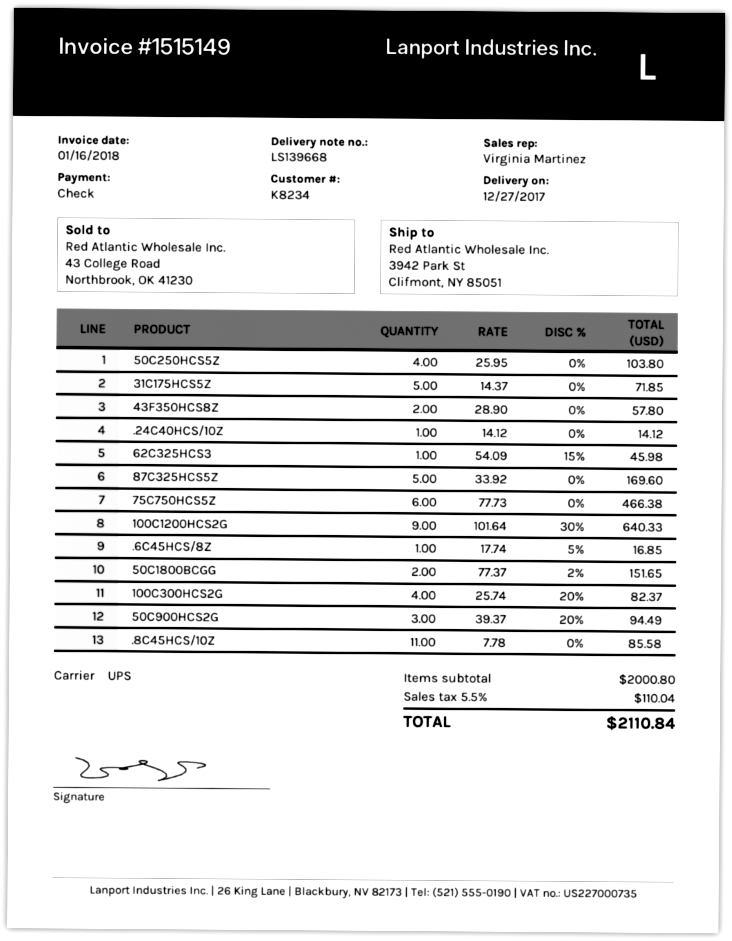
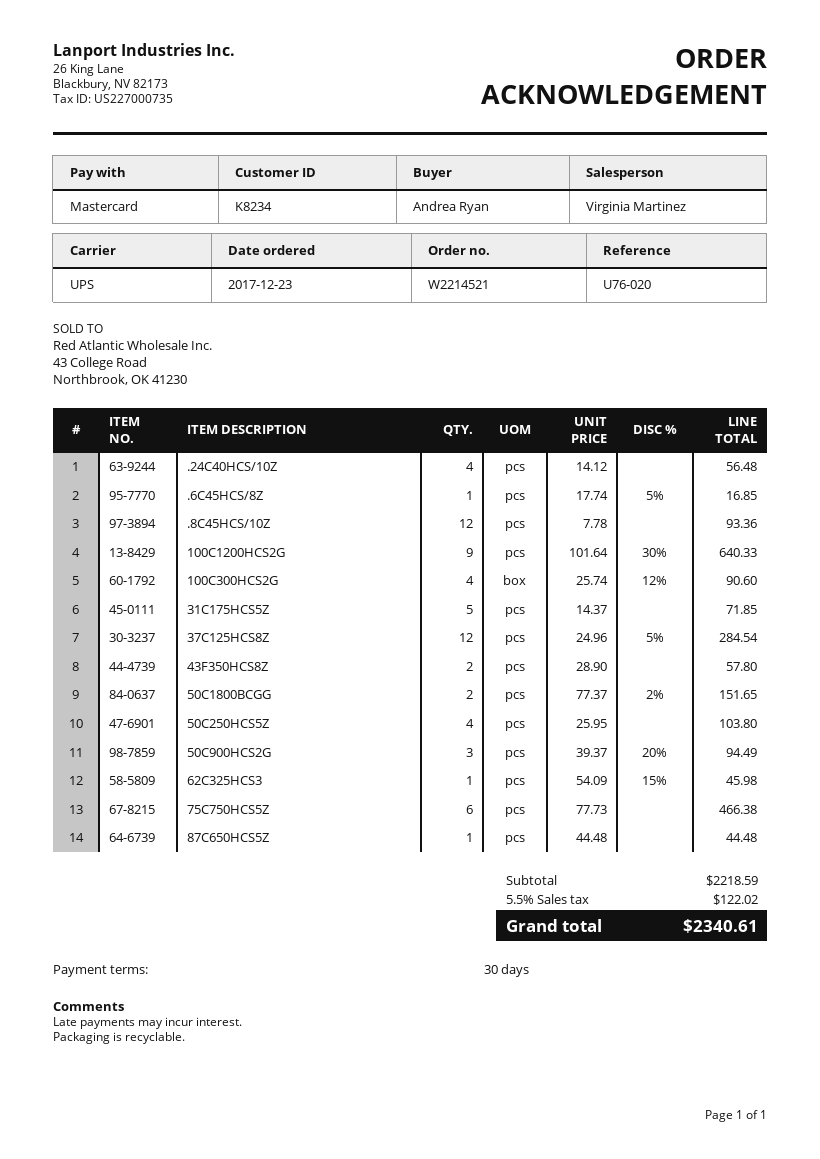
payment method: cheque -> Mastercard
.24C40HCS/10Z: 1 x 14.12 = 14.12 -> 4 x 14.12 = 56.48
87C325HCS5Z: 5 x 33.92 = 169.60 -> none
100C300HCS2G: 4 x 25.74 - 20% = 82.37 -> 4 x 25.74 - 12% = 90.60
.8C45HCS/10Z: 11 x 7.78 = 85.58 -> 12 x 7.78 = 93.36
37C125HCS8Z: none -> 12 x 24.96 - 5% = 284.54
87C650HCS5Z: none -> 1 x 44.48 = 44.48
subtotal: 2000.80 -> 2218.59
tax: 5.5% = 110.04 -> 5.5% = 122.02
total: 2110.84 -> 2340.61

